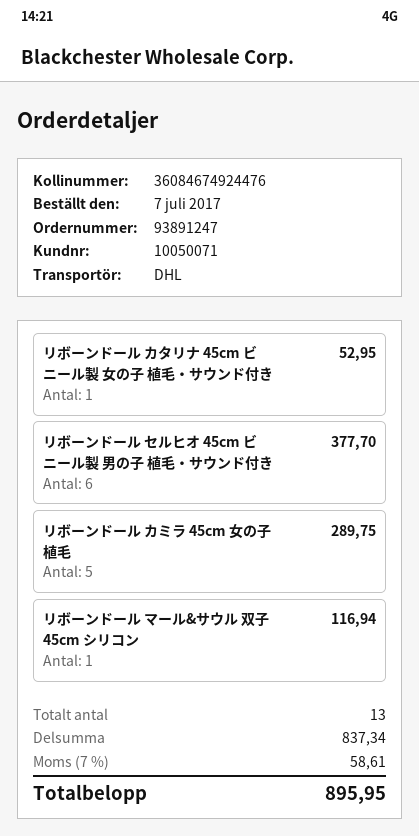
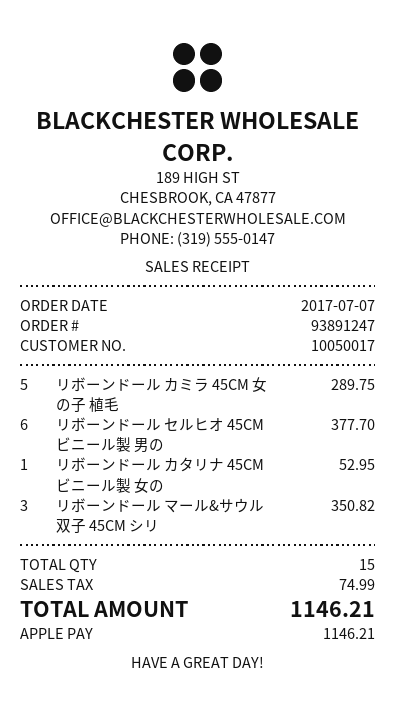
customer number: 10050071 -> 10050017
リボーンドール マール&サウル 双子 45cm シリコン: 1 for 116.94 -> 3 for 350.82
total quantity: 13 -> 15
tax: 58.61 -> 74.99
total: 895.95 -> 1146.21

